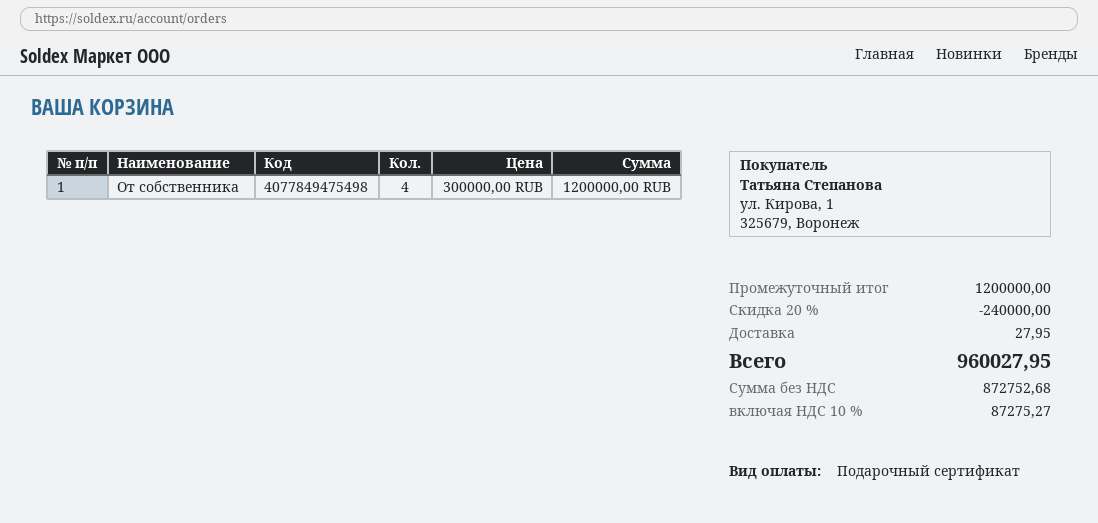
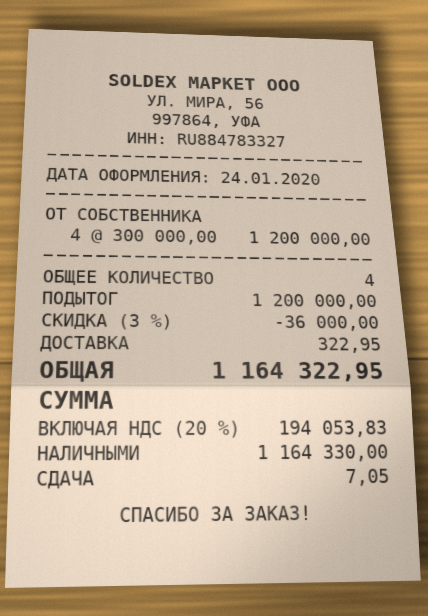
payment method: gift card -> cash
discount: 20% = 240000.00 -> 3% = 36000.00
shipping: 27.95 -> 322.95
tax: 10% = 87275.27 -> 20% = 194053.83
total: 960027.95 -> 1164322.95

